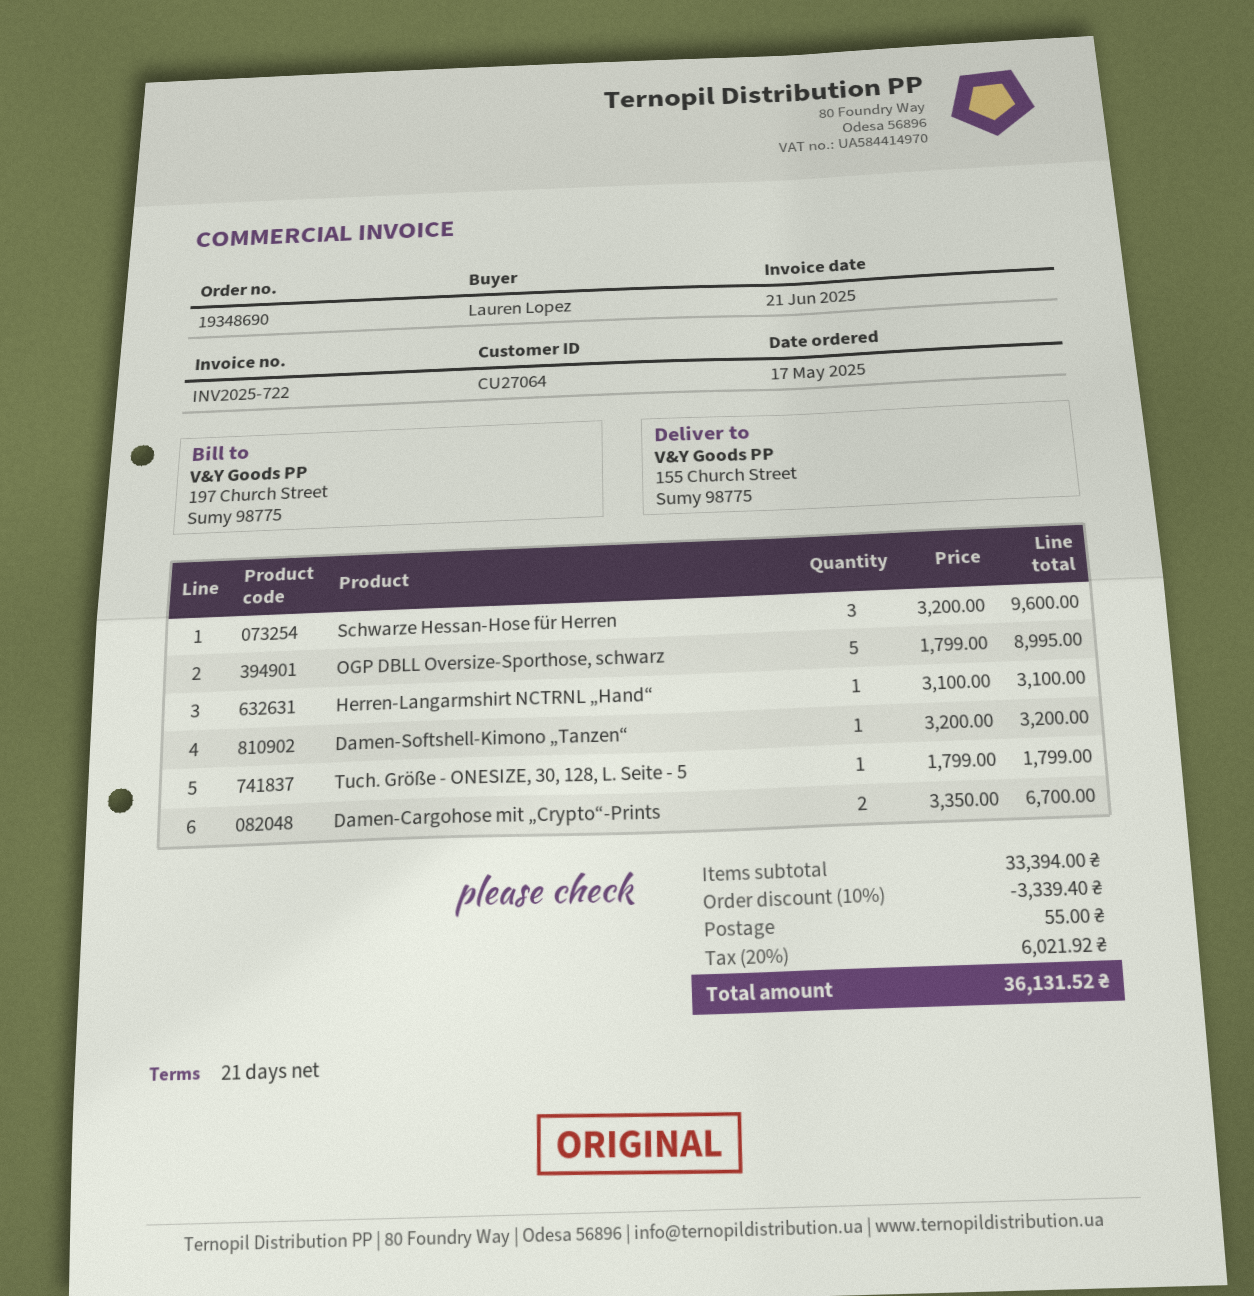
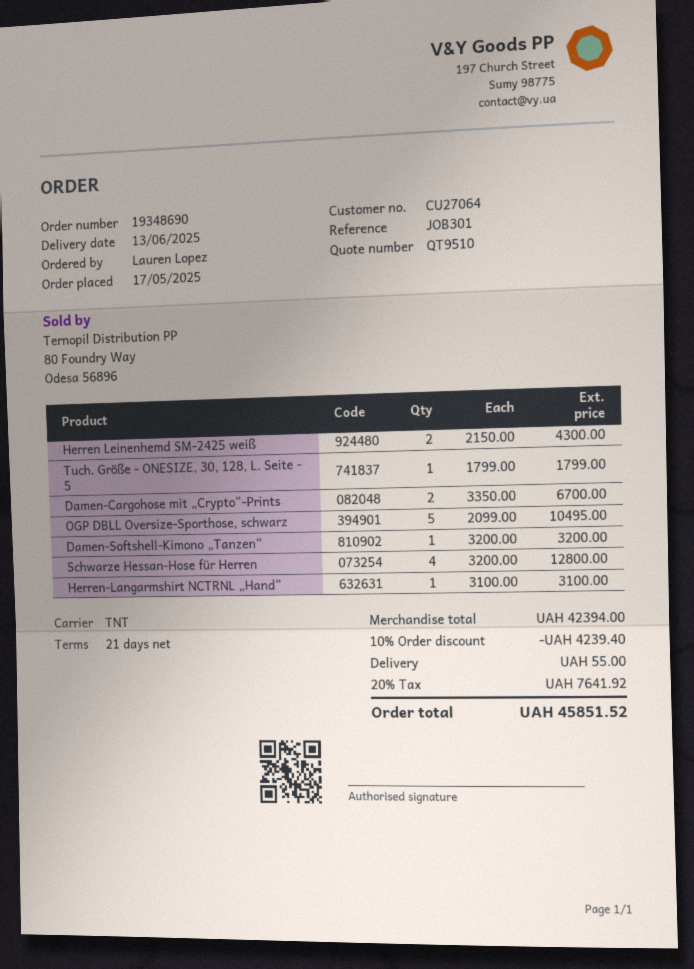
Schwarze Hessan-Hose für Herren: 3 x 3200.00 = 9600.00 -> 4 x 3200.00 = 12800.00
OGP DBLL Oversize-Sporthose, schwarz: 5 x 1799.00 = 8995.00 -> 5 x 2099.00 = 10495.00
Herren Leinenhemd SM-2425 weiß: none -> 2 x 2150.00 = 4300.00
subtotal: 33394.00 -> 42394.00
discount: 10% = 3339.40 -> 10% = 4239.40
tax: 20% = 6021.92 -> 20% = 7641.92
total: 36131.52 -> 45851.52

